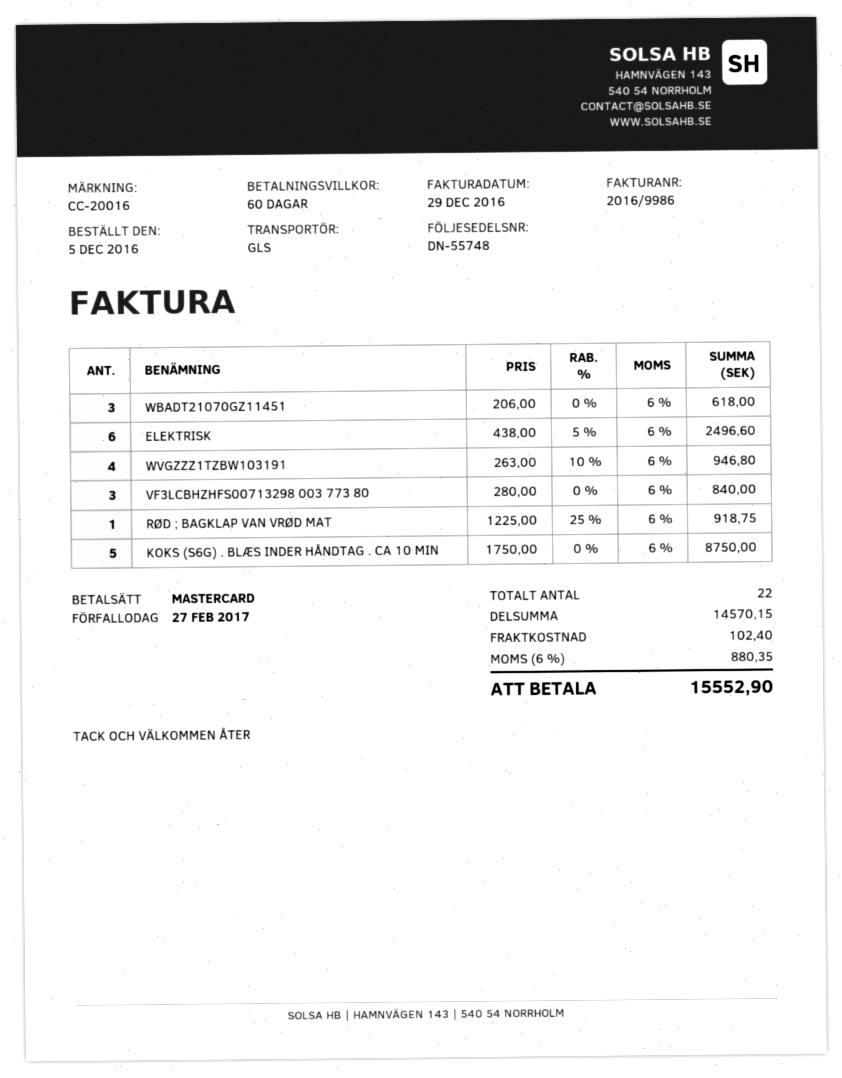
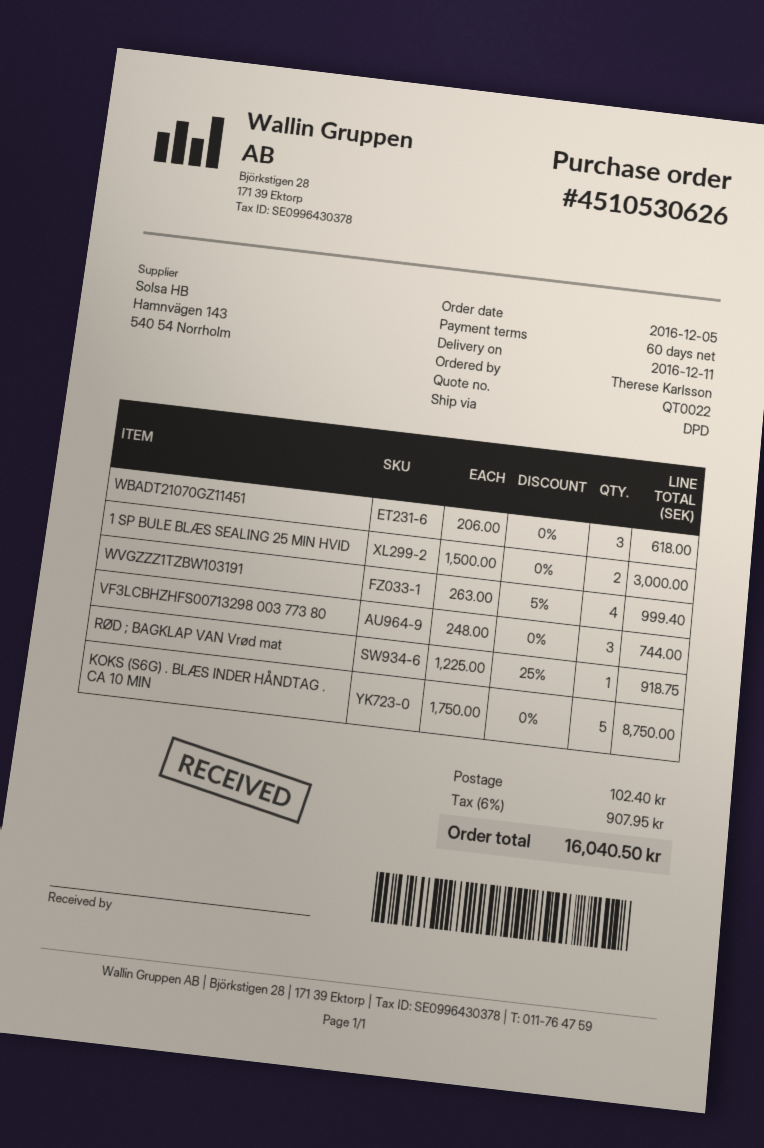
shipping method: GLS -> DPD
ELEKTRISK: 6 x 438.00 - 5% = 2496.60 -> none
WVGZZZ1TZBW103191: 4 x 263.00 - 10% = 946.80 -> 4 x 263.00 - 5% = 999.40
VF3LCBHZHFS00713298 003 773 80: 3 x 280.00 = 840.00 -> 3 x 248.00 = 744.00
1 SP BULE BLÆS SEALING 25 MIN HVID: none -> 2 x 1500.00 = 3000.00
tax: 6% = 880.35 -> 6% = 907.95
total: 15552.90 -> 16040.50

